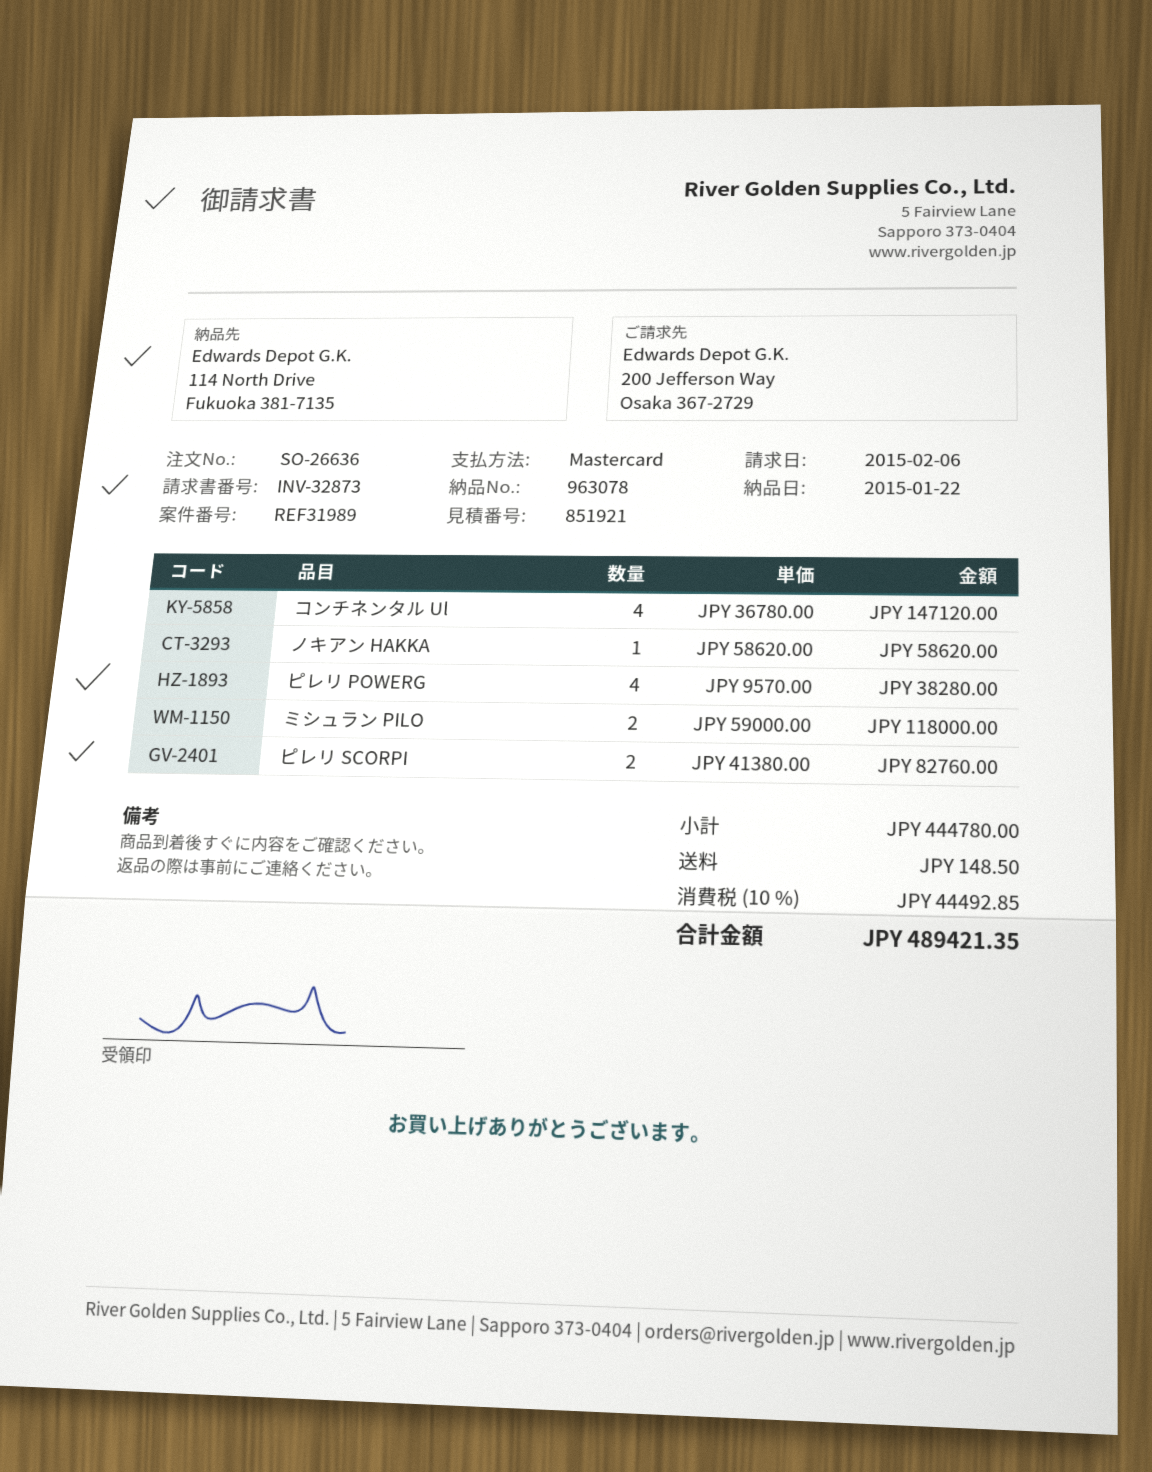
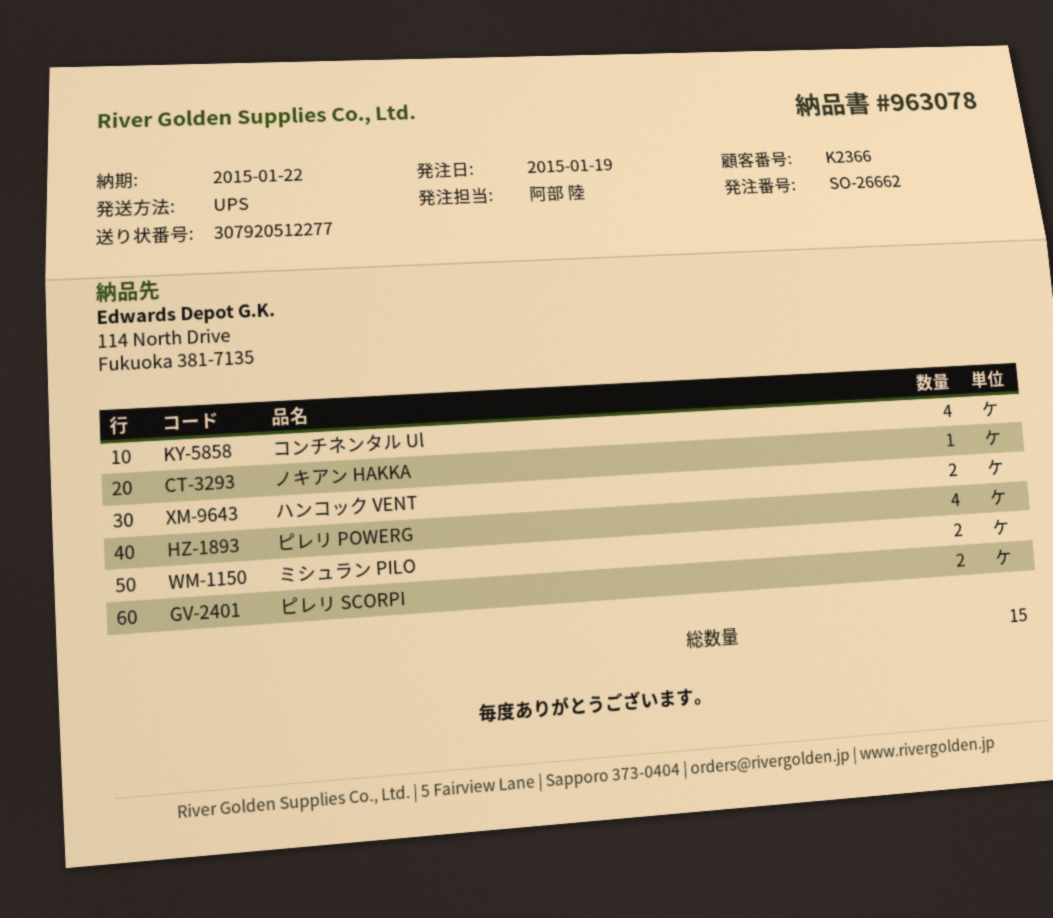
order number: SO-26636 -> SO-26662
ハンコック VENT: none -> 2

